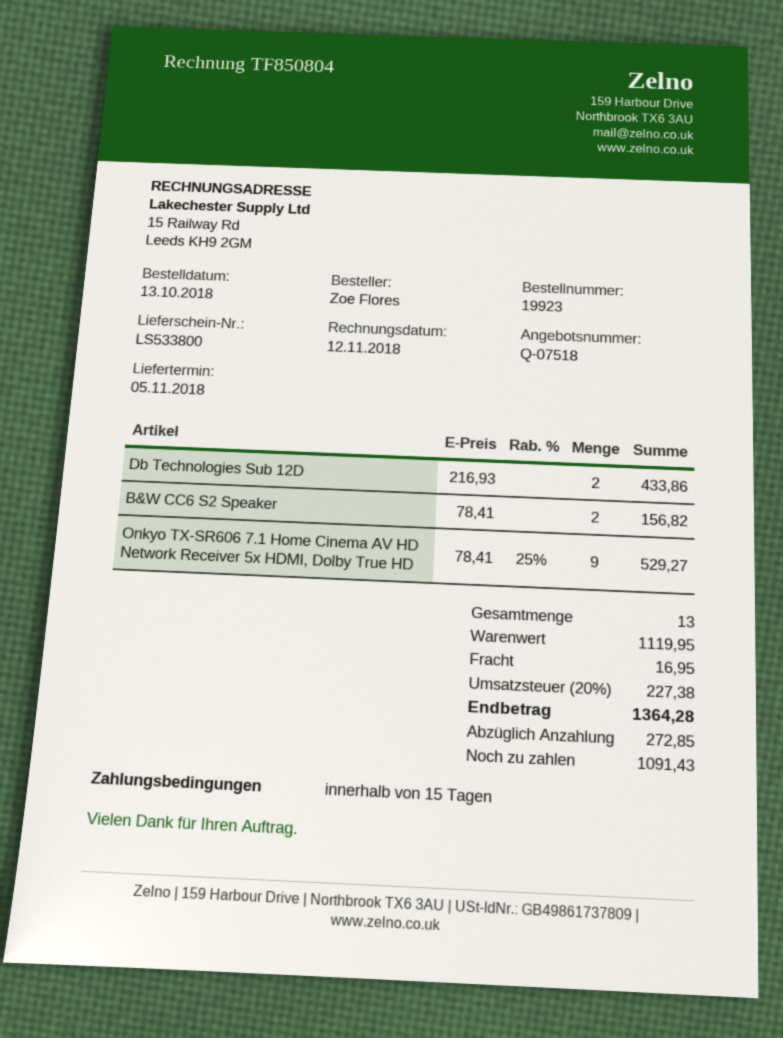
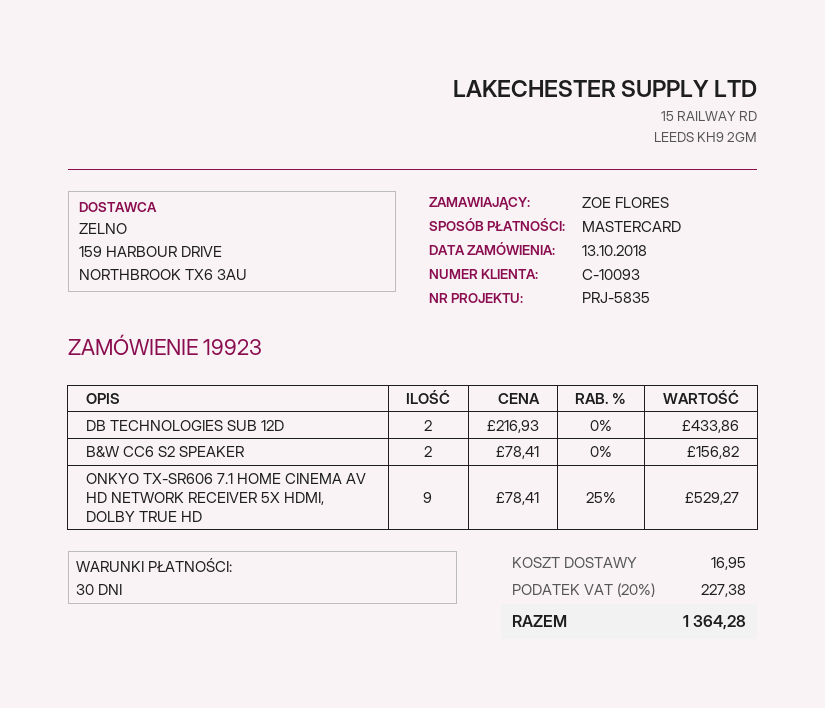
payment terms: 15 days -> 30 days

